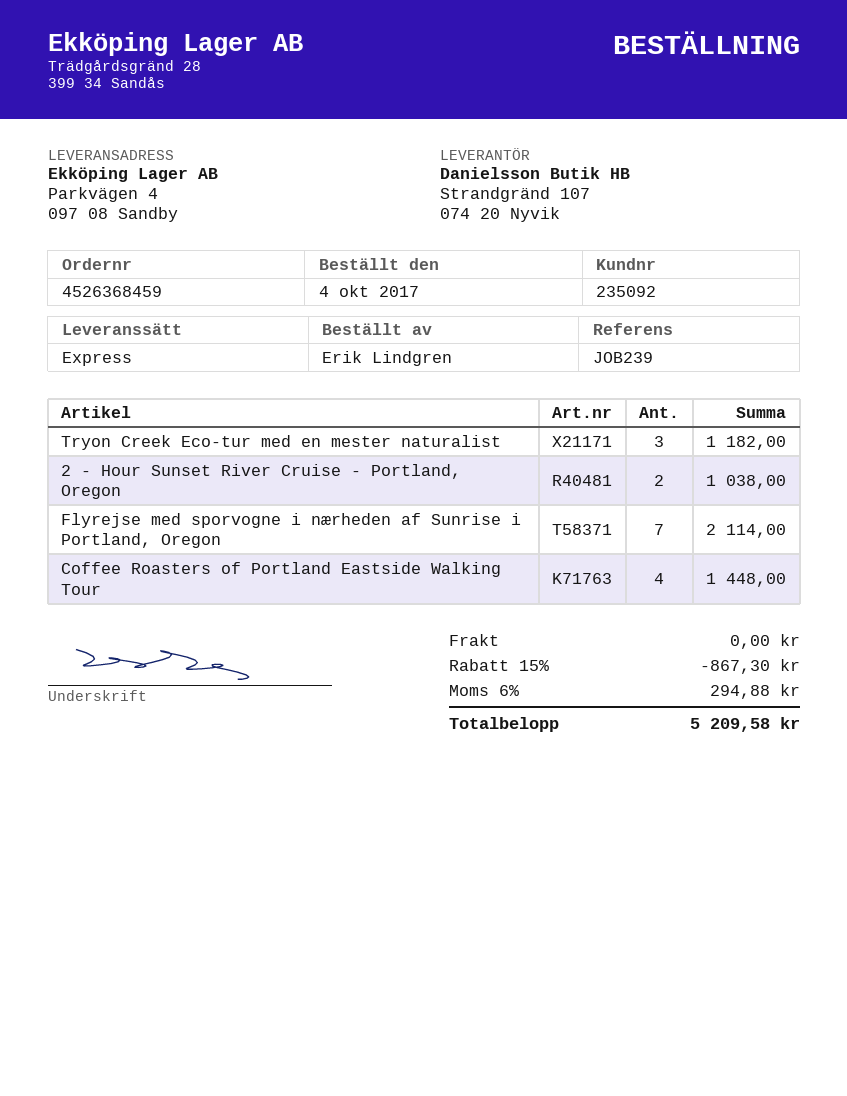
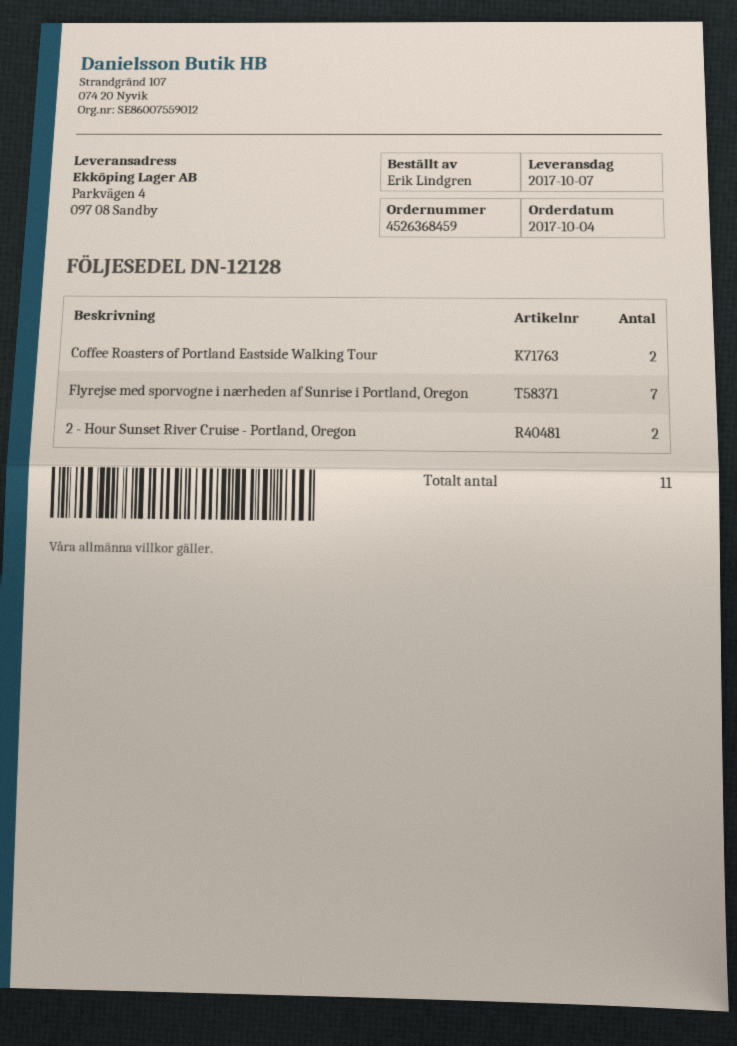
Tryon Creek Eco-tur med en mester naturalist: 3 -> none
Coffee Roasters of Portland Eastside Walking Tour: 4 -> 2

